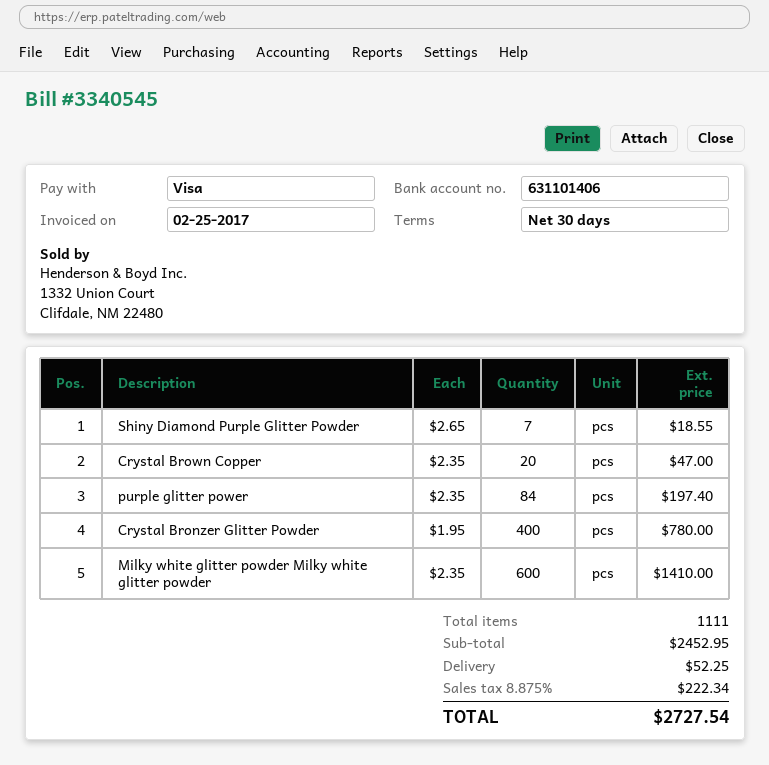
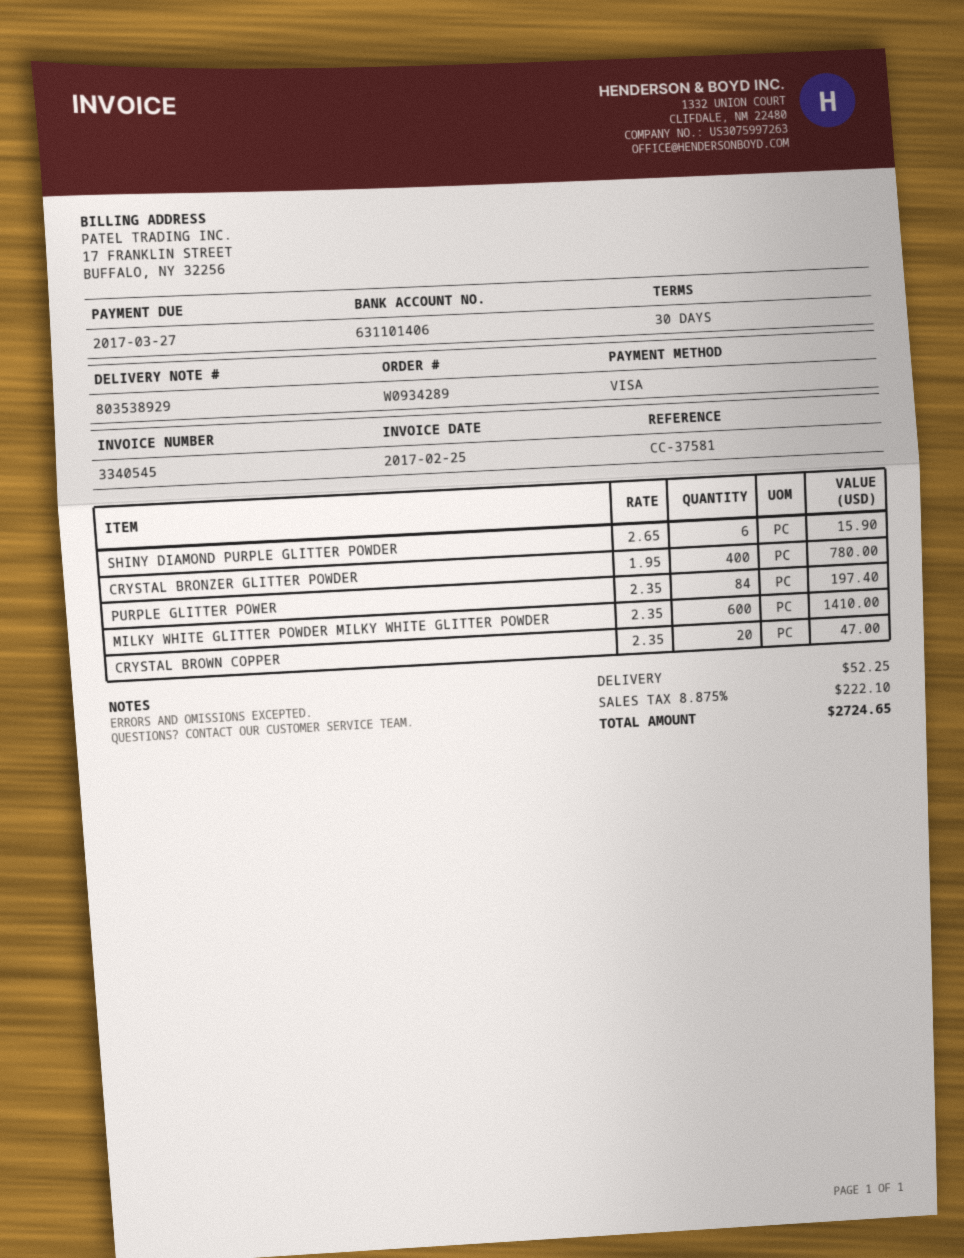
Shiny Diamond Purple Glitter Powder: 7 x 2.65 = 18.55 -> 6 x 2.65 = 15.90
tax: 8.875% = 222.34 -> 8.875% = 222.10
total: 2727.54 -> 2724.65

